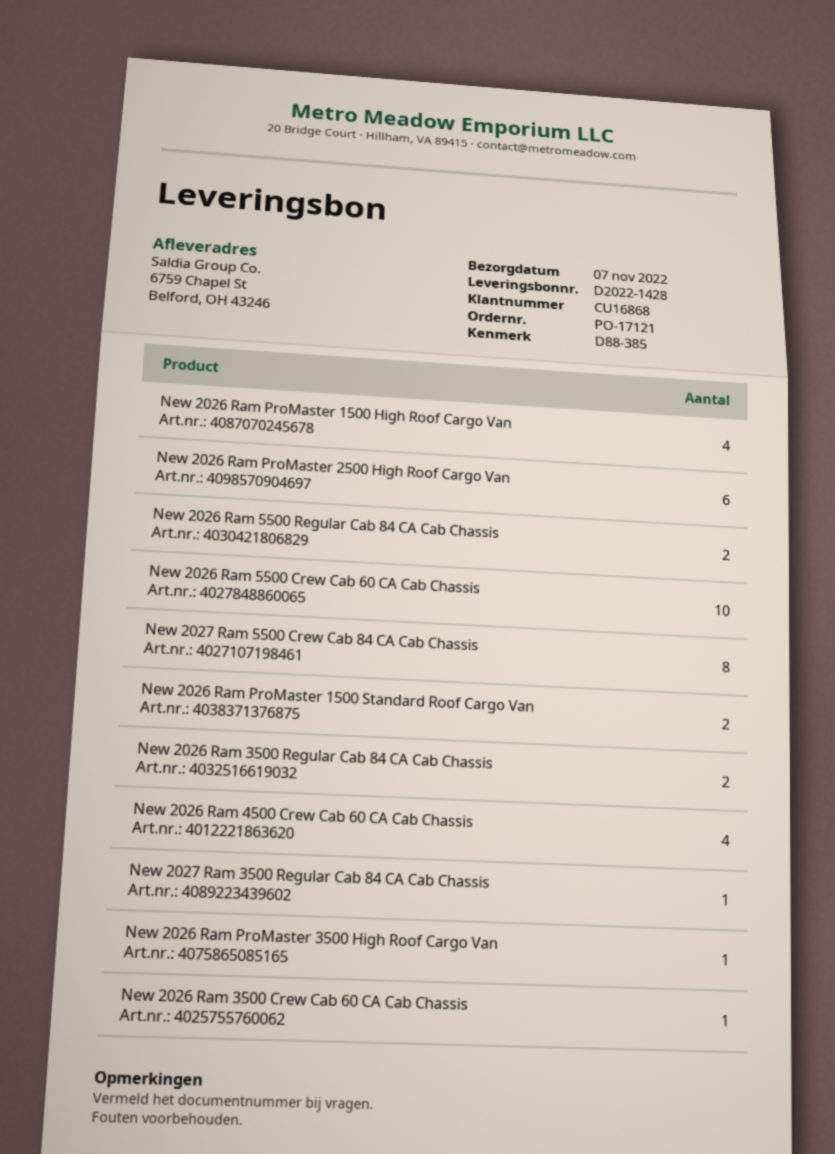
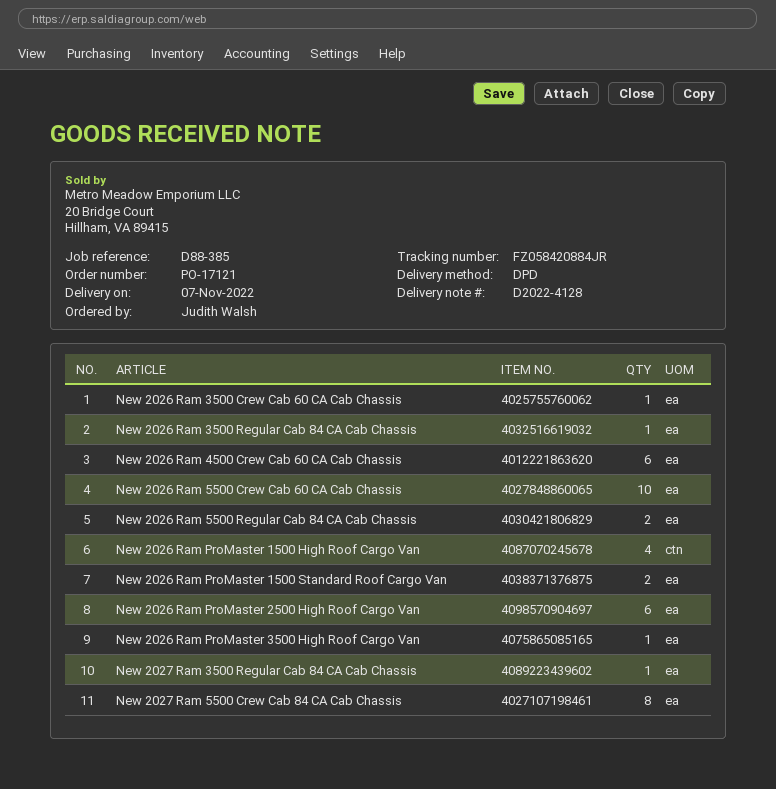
delivery note number: D2022-1428 -> D2022-4128
New 2026 Ram 3500 Regular Cab 84 CA Cab Chassis: 2 -> 1
New 2026 Ram 4500 Crew Cab 60 CA Cab Chassis: 4 -> 6

